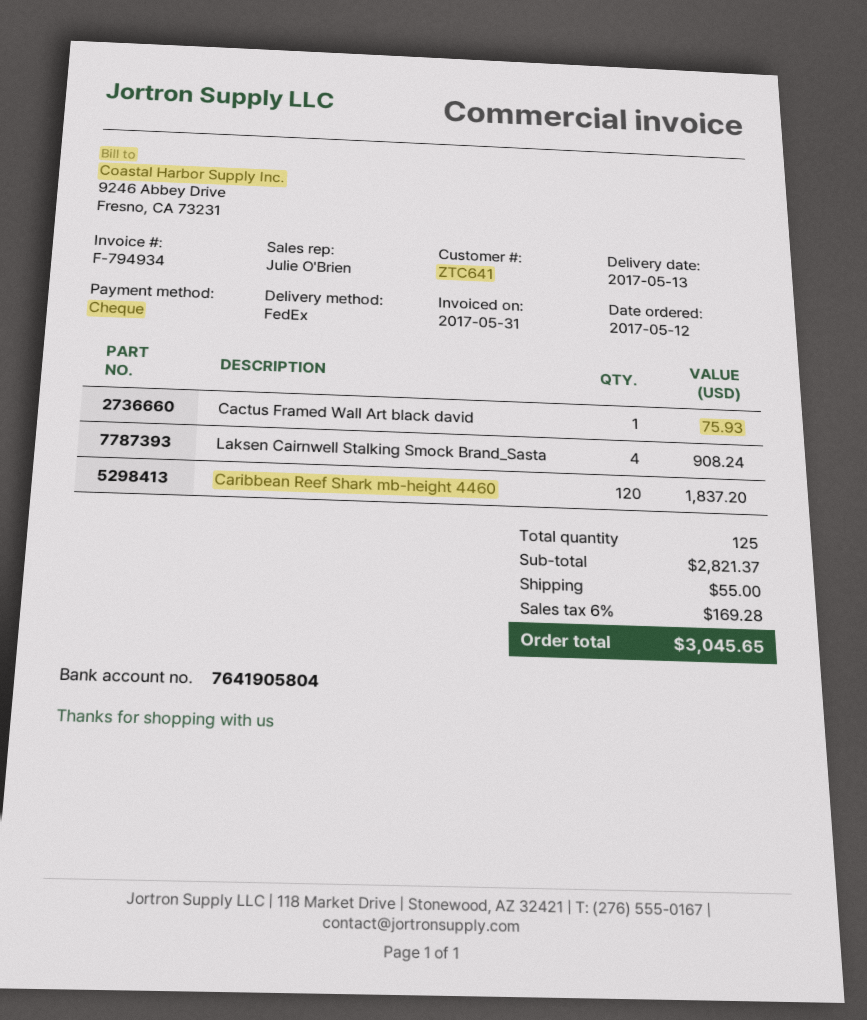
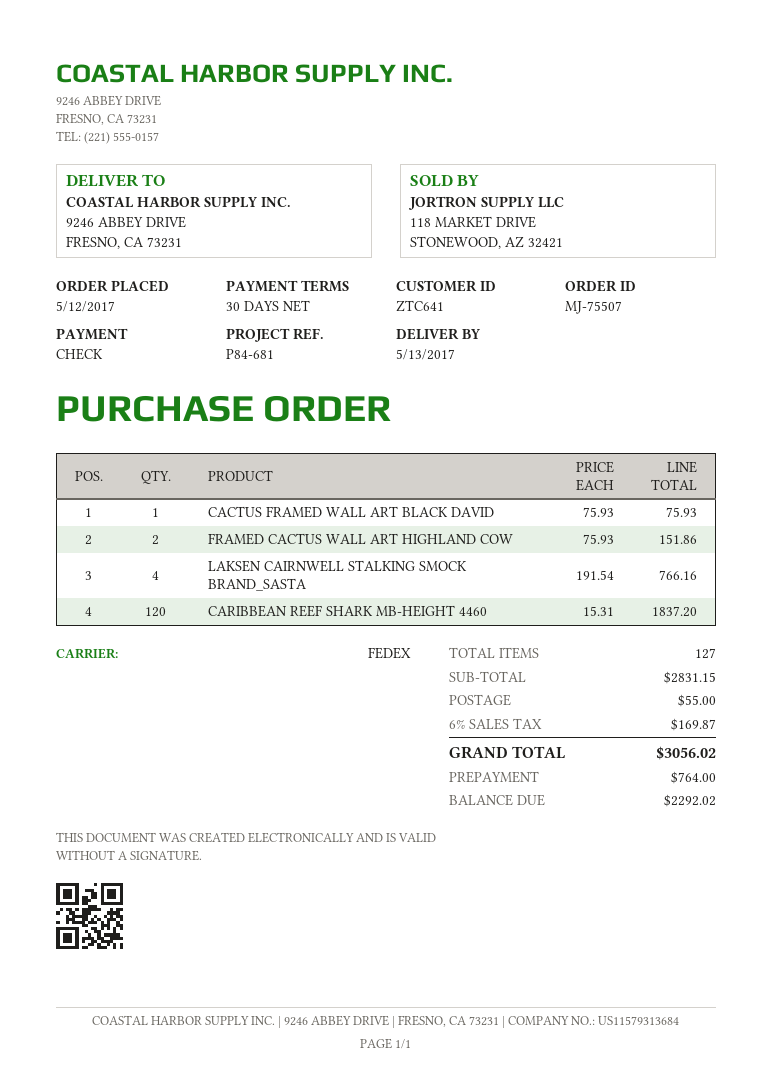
Laksen Cairnwell Stalking Smock Brand_Sasta: 4 for 908.24 -> 4 for 766.16
FRAMED CACTUS WALL ART HIGHLAND COW: none -> 2 for 151.86
total quantity: 125 -> 127
subtotal: 2821.37 -> 2831.15
tax: 6% = 169.28 -> 6% = 169.87
total: 3045.65 -> 3056.02

